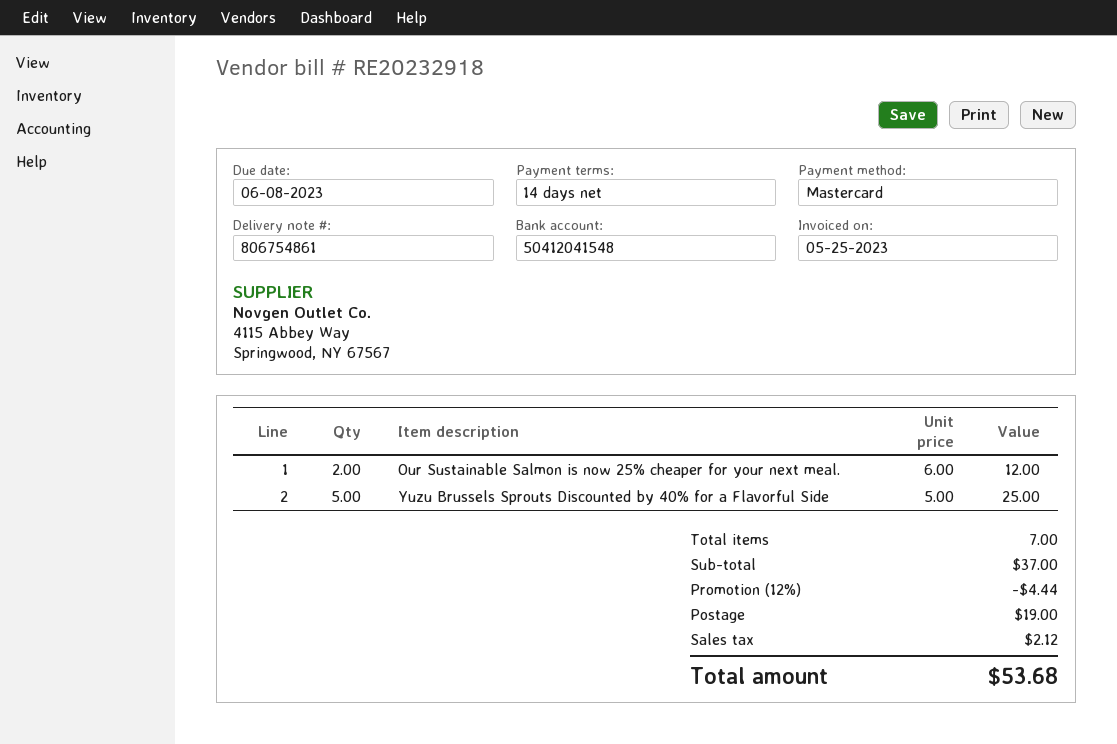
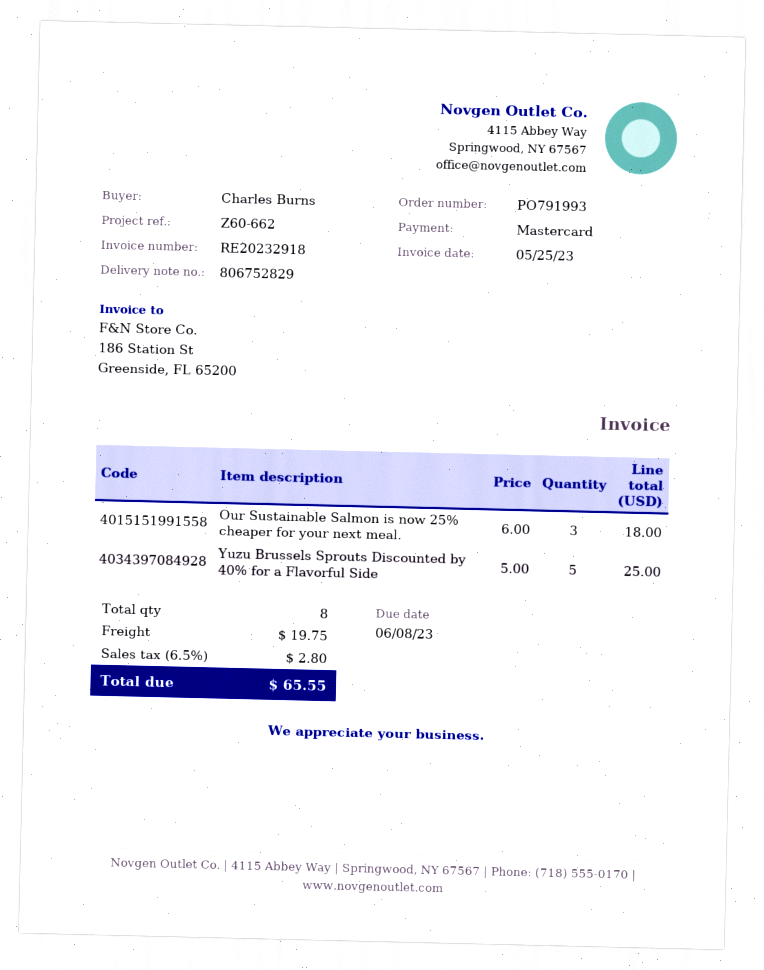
delivery note number: 806754861 -> 806752829
Our Sustainable Salmon is now 25% cheaper for your next meal.: 2 x 6.00 = 12.00 -> 3 x 6.00 = 18.00
total quantity: 7 -> 8
discount: 12% = 4.44 -> none
shipping: 19.00 -> 19.75
tax: 2.12 -> 2.80
total: 53.68 -> 65.55

